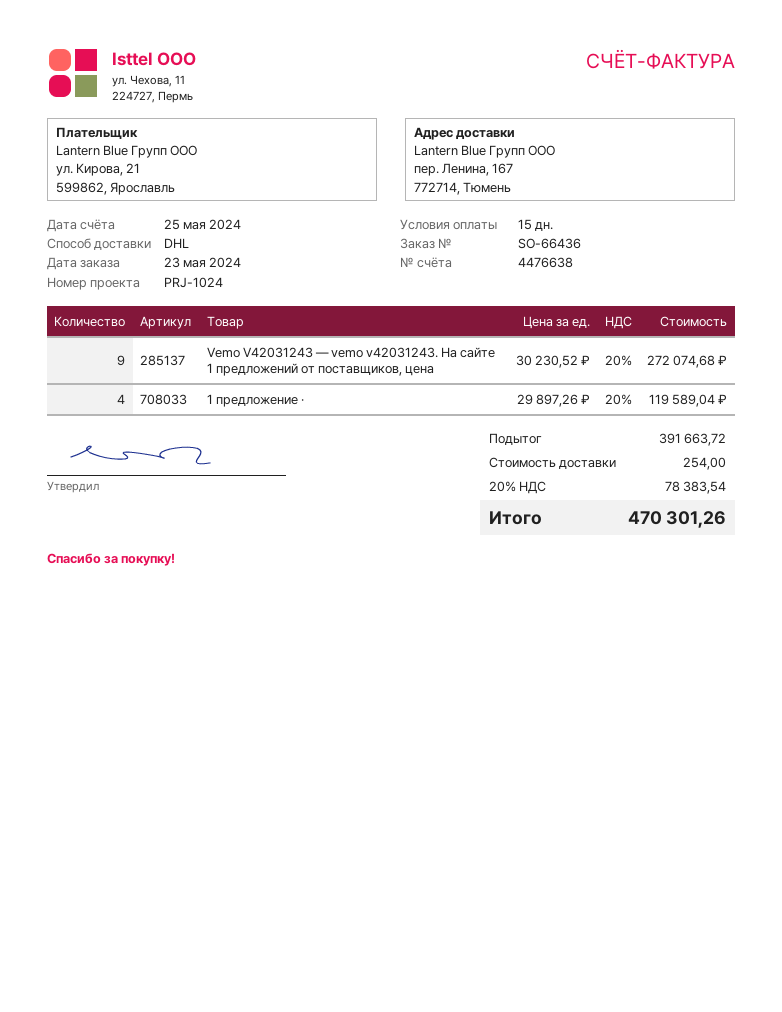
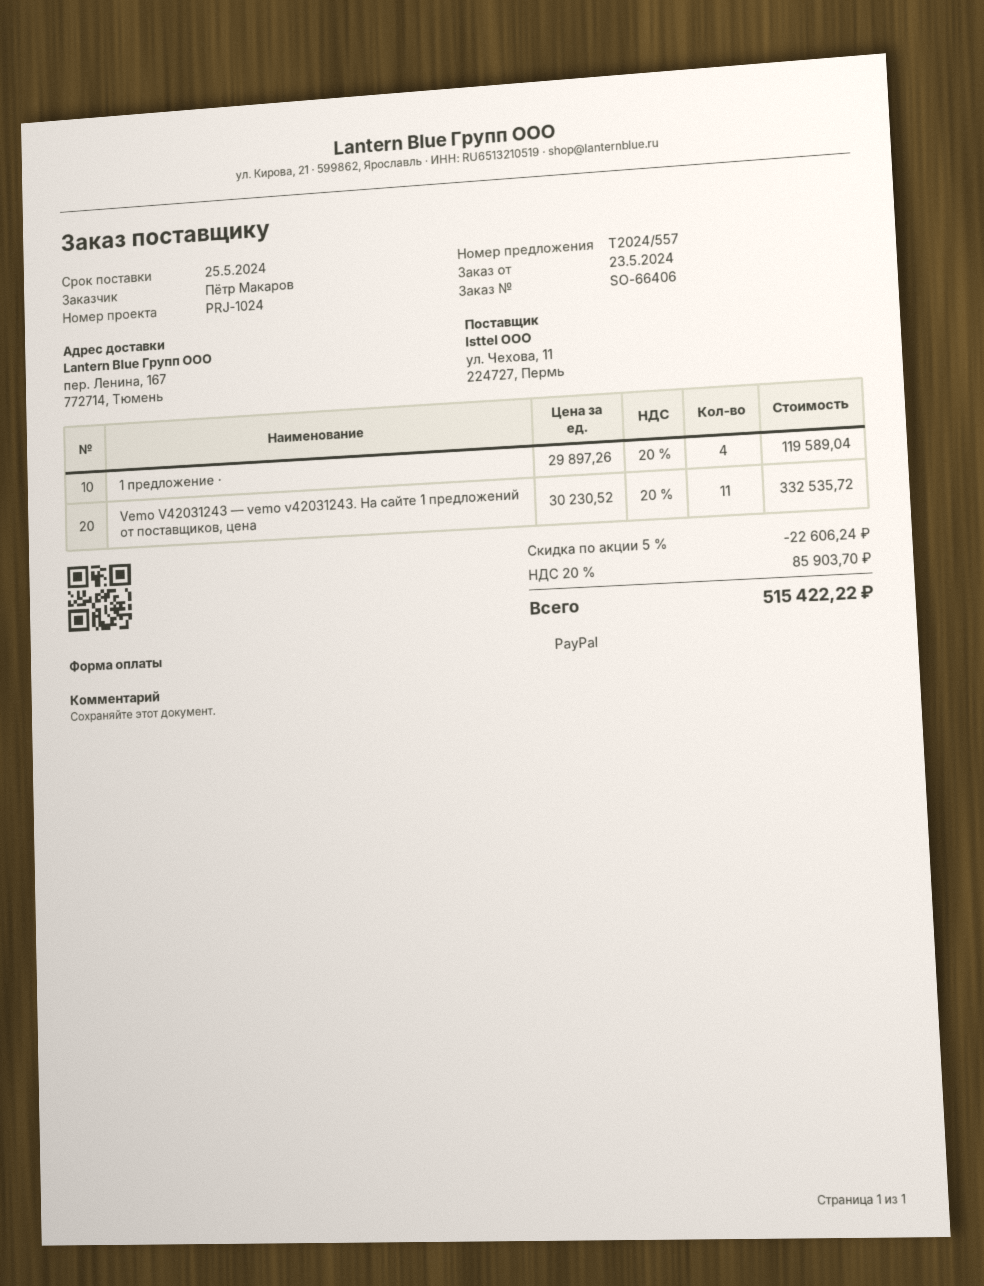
order number: SO-66436 -> SO-66406
Vemo V42031243 — vemo v42031243. На сайте 1 предложений от поставщиков, цена: 9 x 30230.52 = 272074.68 -> 11 x 30230.52 = 332535.72
discount: none -> 5% = 22606.24
shipping: 254.00 -> none
tax: 20% = 78383.54 -> 20% = 85903.70
total: 470301.26 -> 515422.22

